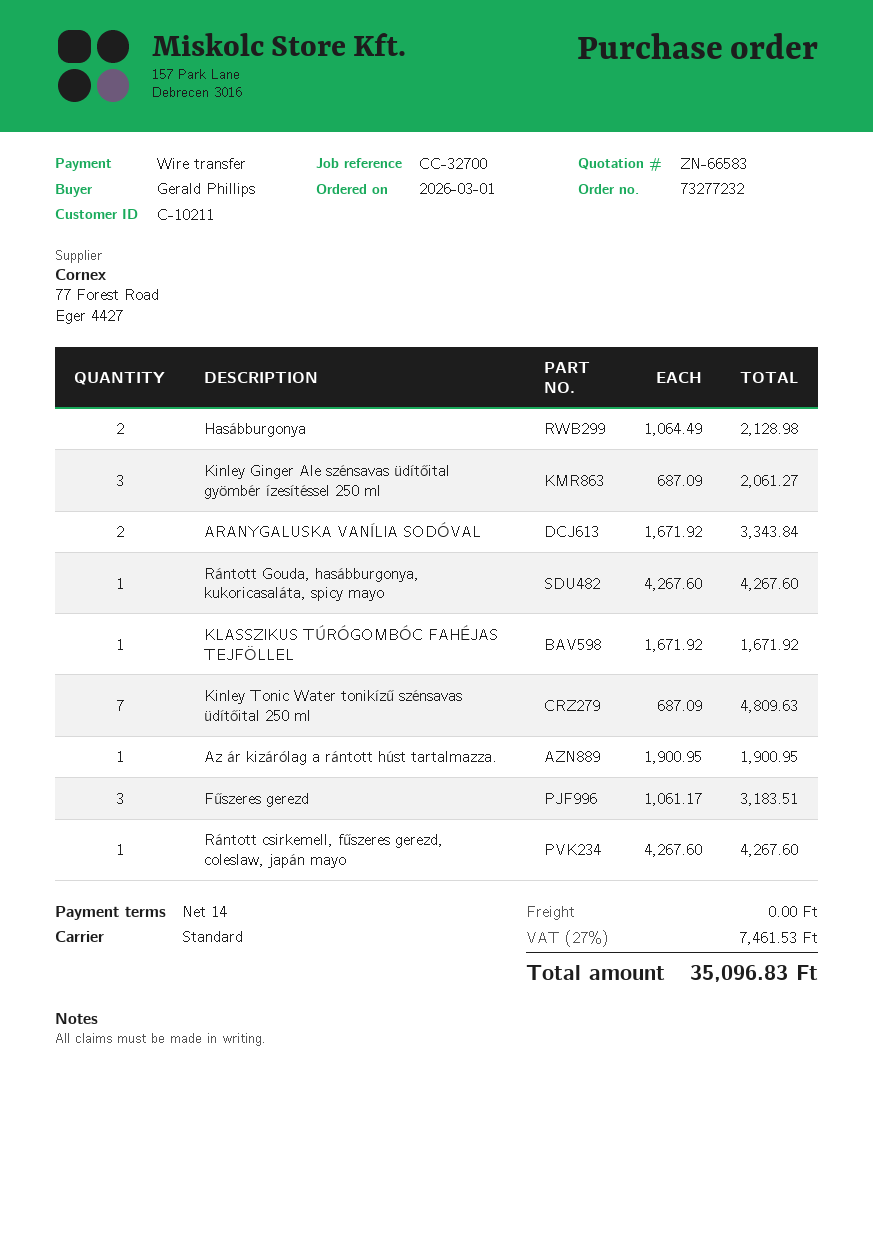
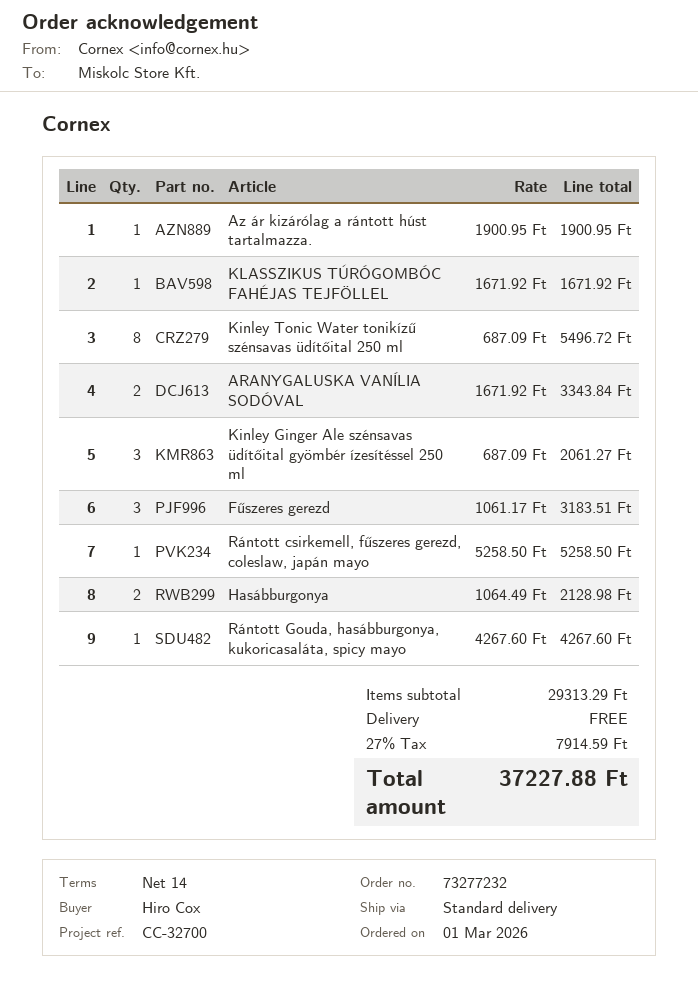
ordered by: Gerald Phillips -> Hiro Cox
Kinley Tonic Water tonikízű szénsavas üdítőital 250 ml: 7 x 687.09 = 4809.63 -> 8 x 687.09 = 5496.72
Rántott csirkemell, fűszeres gerezd, coleslaw, japán mayo: 1 x 4267.60 = 4267.60 -> 1 x 5258.50 = 5258.50
tax: 27% = 7461.53 -> 27% = 7914.59
total: 35096.83 -> 37227.88

